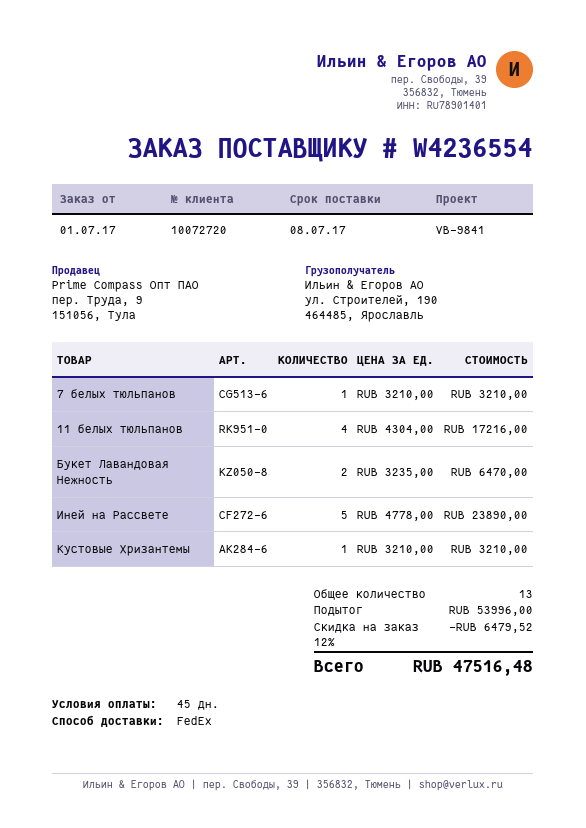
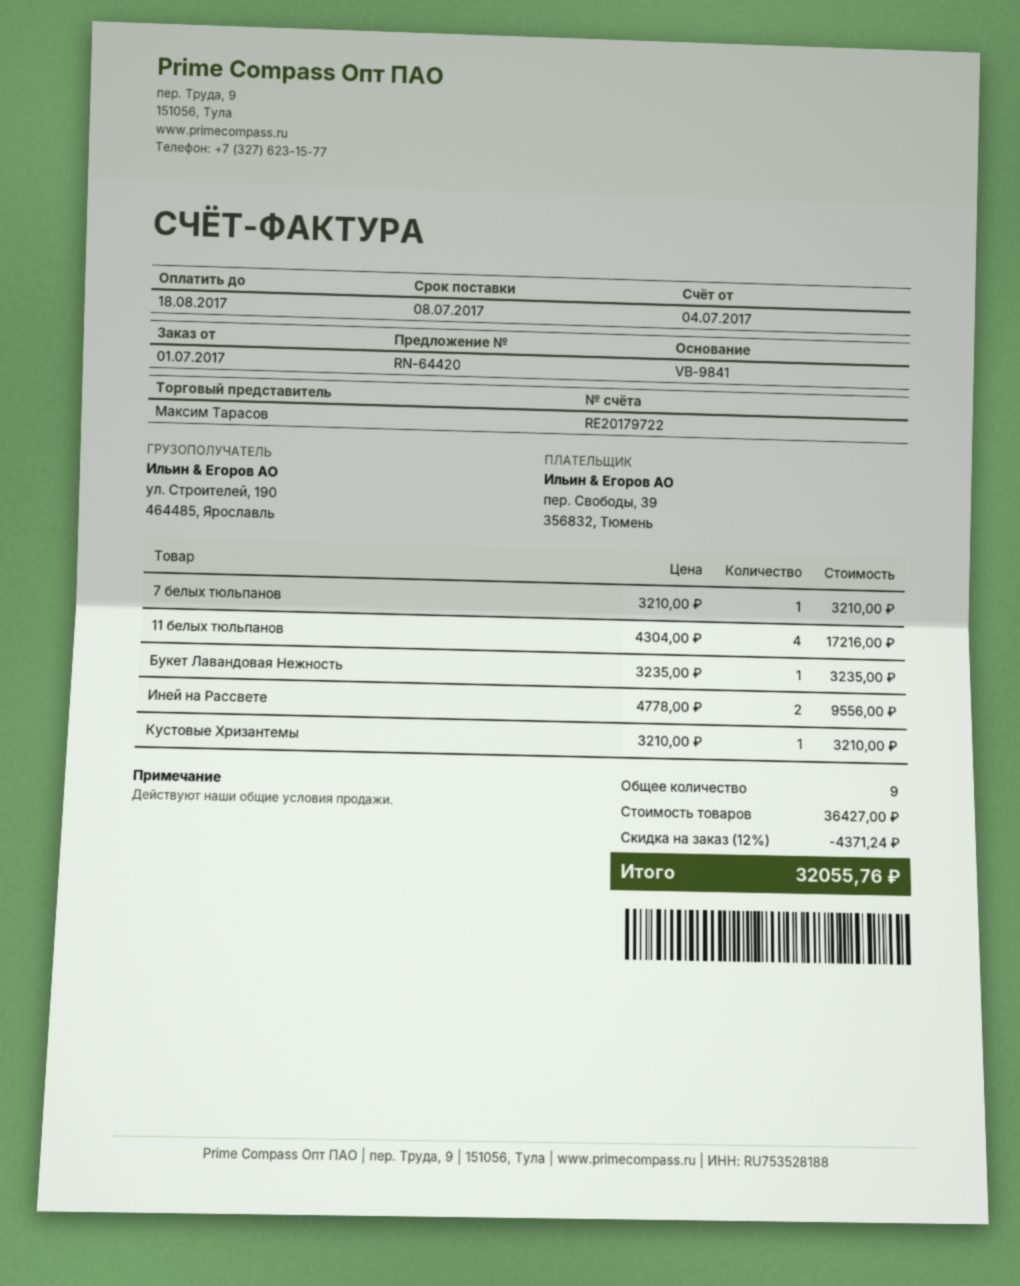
Букет Лавандовая Нежность: 2 x 3235.00 = 6470.00 -> 1 x 3235.00 = 3235.00
Иней на Рассвете: 5 x 4778.00 = 23890.00 -> 2 x 4778.00 = 9556.00
total quantity: 13 -> 9
subtotal: 53996.00 -> 36427.00
discount: 12% = 6479.52 -> 12% = 4371.24
total: 47516.48 -> 32055.76

